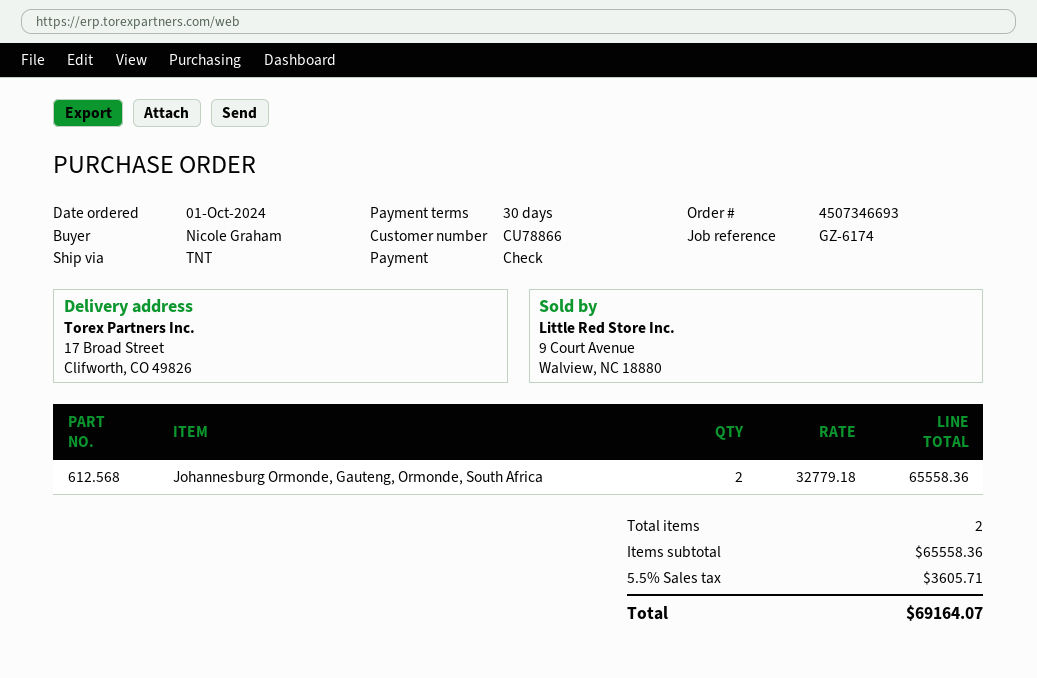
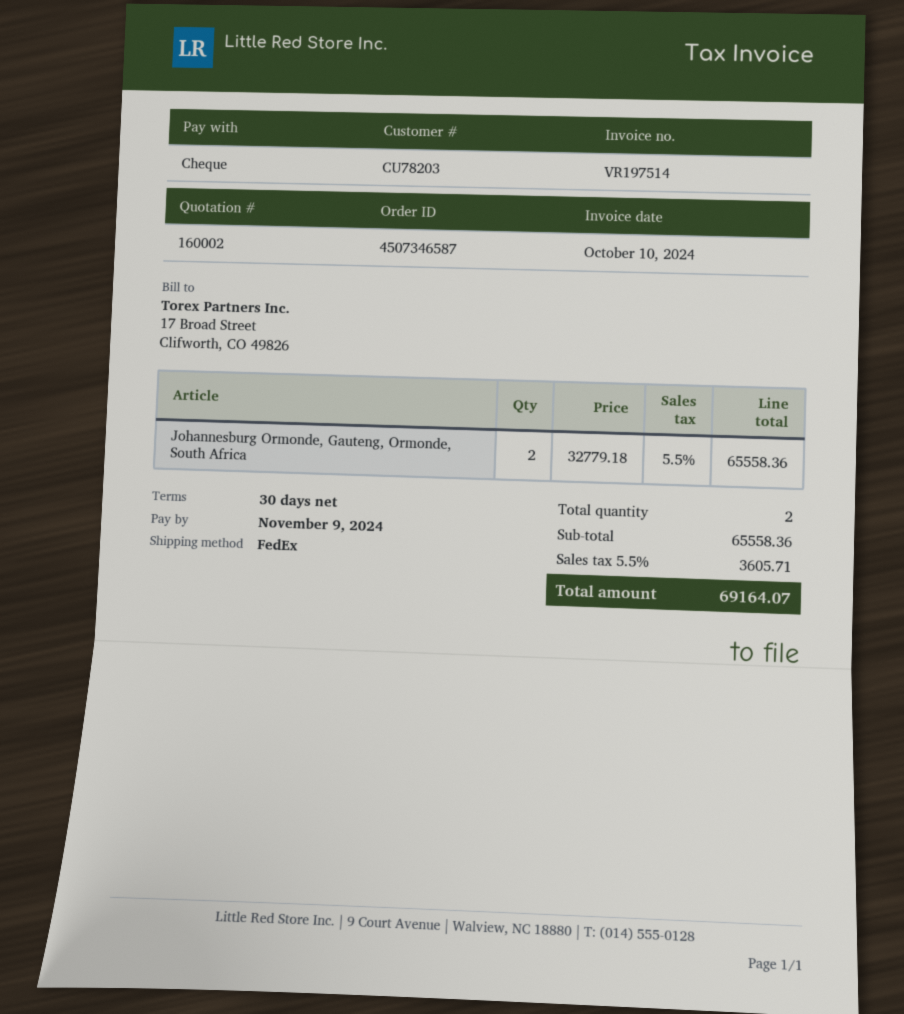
order number: 4507346693 -> 4507346587
customer number: CU78866 -> CU78203
shipping method: TNT -> FedEx

